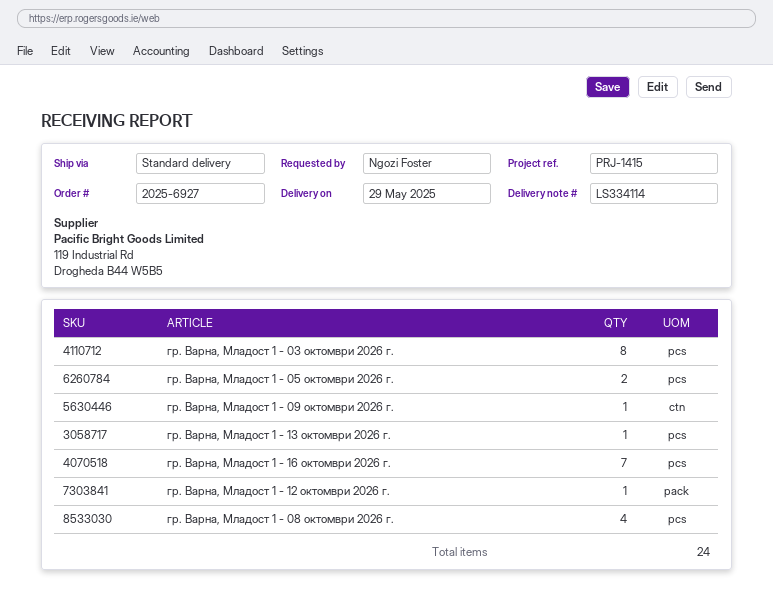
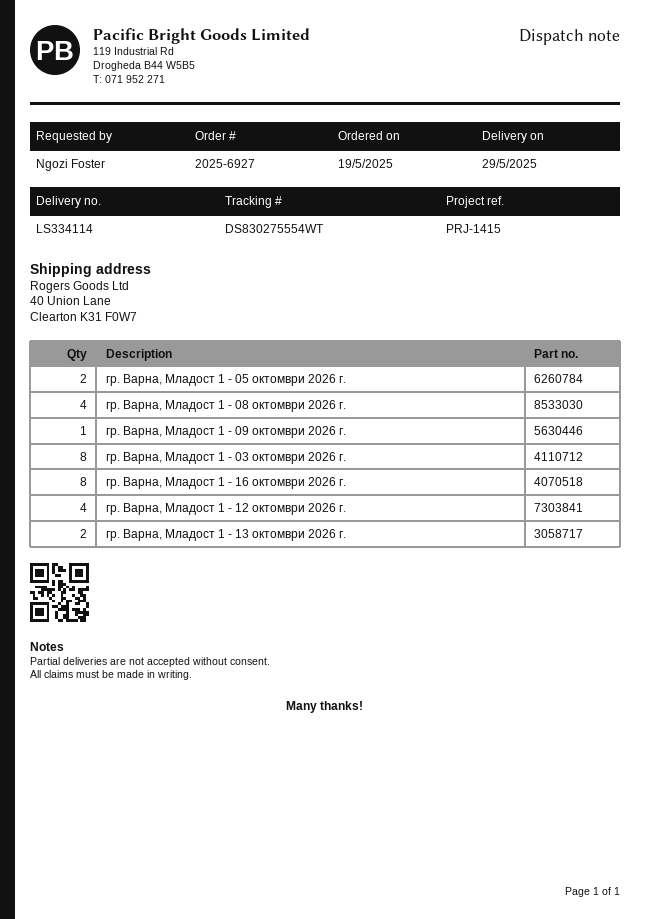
гр. Варна, Младост 1 - 13 октомври 2026 г.: 1 -> 2
гр. Варна, Младост 1 - 16 октомври 2026 г.: 7 -> 8
гр. Варна, Младост 1 - 12 октомври 2026 г.: 1 -> 4

